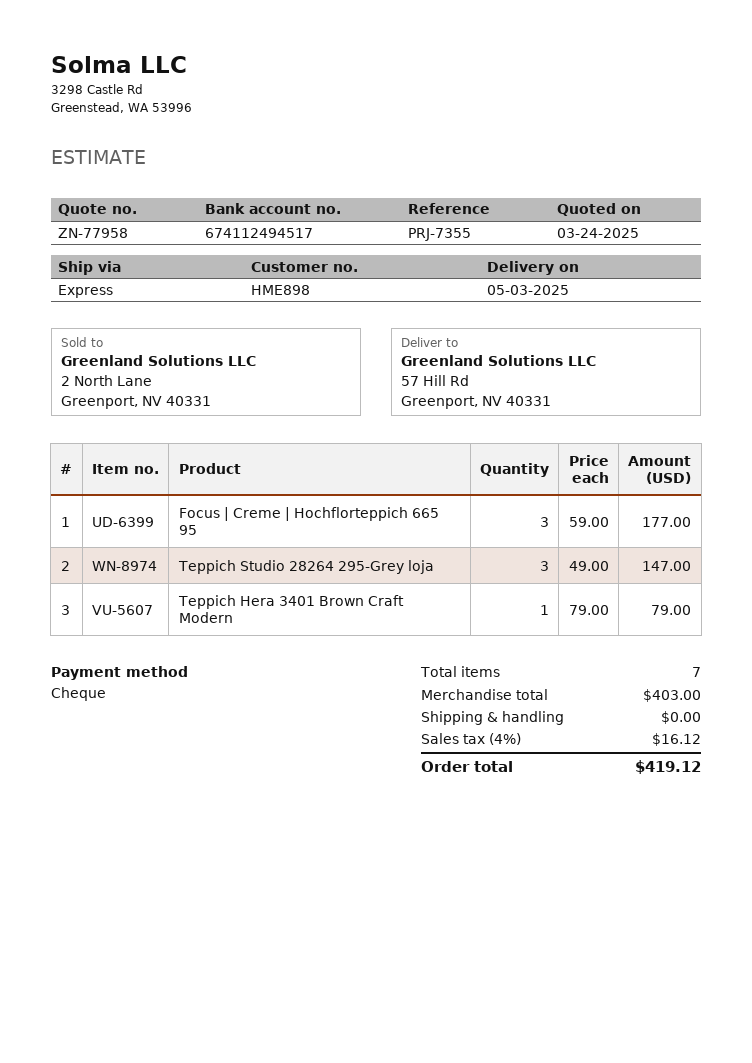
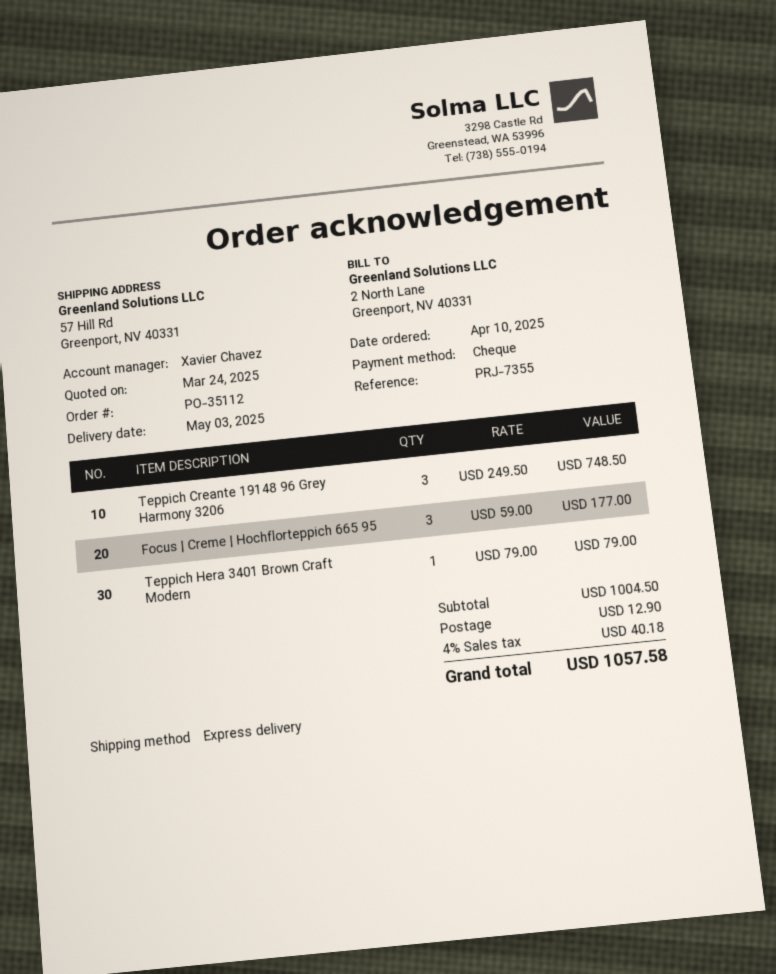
Teppich Studio 28264 295-Grey loja: 3 x 49.00 = 147.00 -> none
Teppich Creante 19148 96 Grey Harmony 3206: none -> 3 x 249.50 = 748.50
subtotal: 403.00 -> 1004.50
shipping: 0.00 -> 12.90
tax: 4% = 16.12 -> 4% = 40.18
total: 419.12 -> 1057.58

